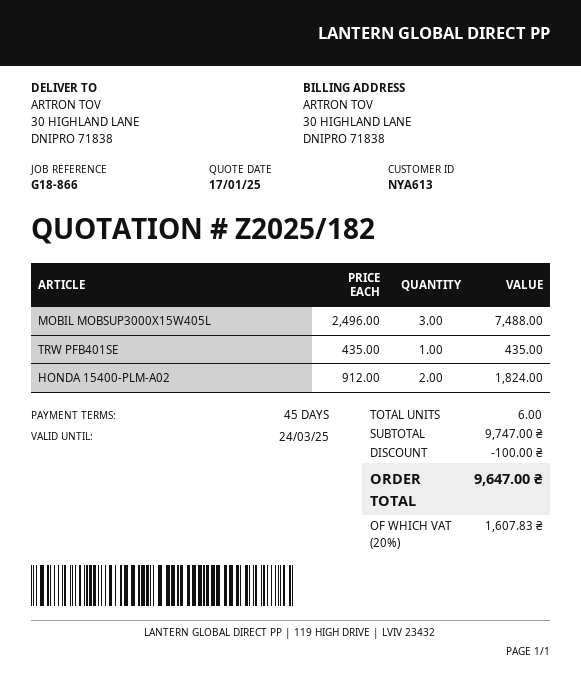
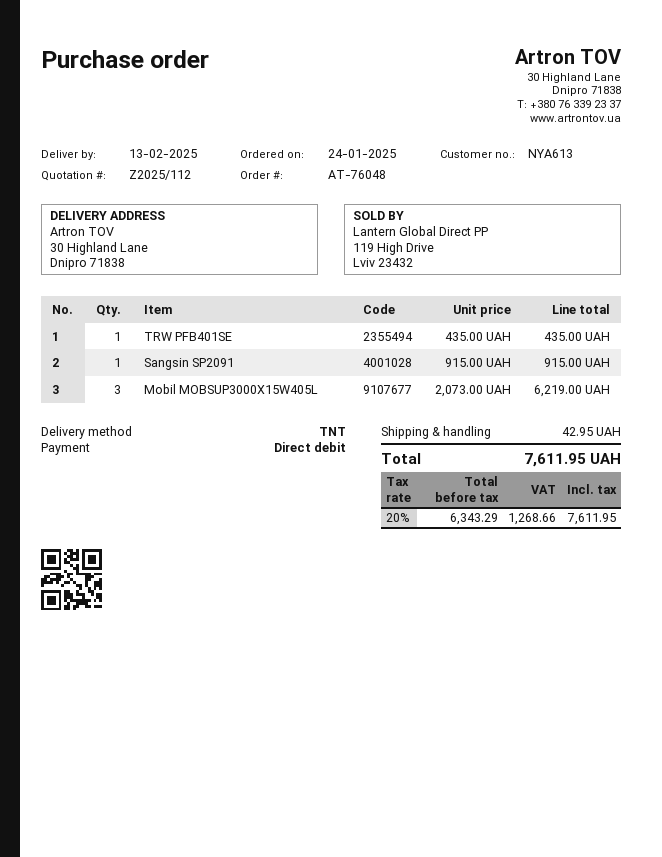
quote number: Z2025/182 -> Z2025/112
MOBIL MOBSUP3000X15W405L: 3 x 2496.00 = 7488.00 -> 3 x 2073.00 = 6219.00
HONDA 15400-PLM-A02: 2 x 912.00 = 1824.00 -> none
Sangsin SP2091: none -> 1 x 915.00 = 915.00
discount: 100.00 -> none
shipping: none -> 42.95
tax: 20% = 1607.83 -> 20% = 1268.66
total: 9647.00 -> 7611.95

